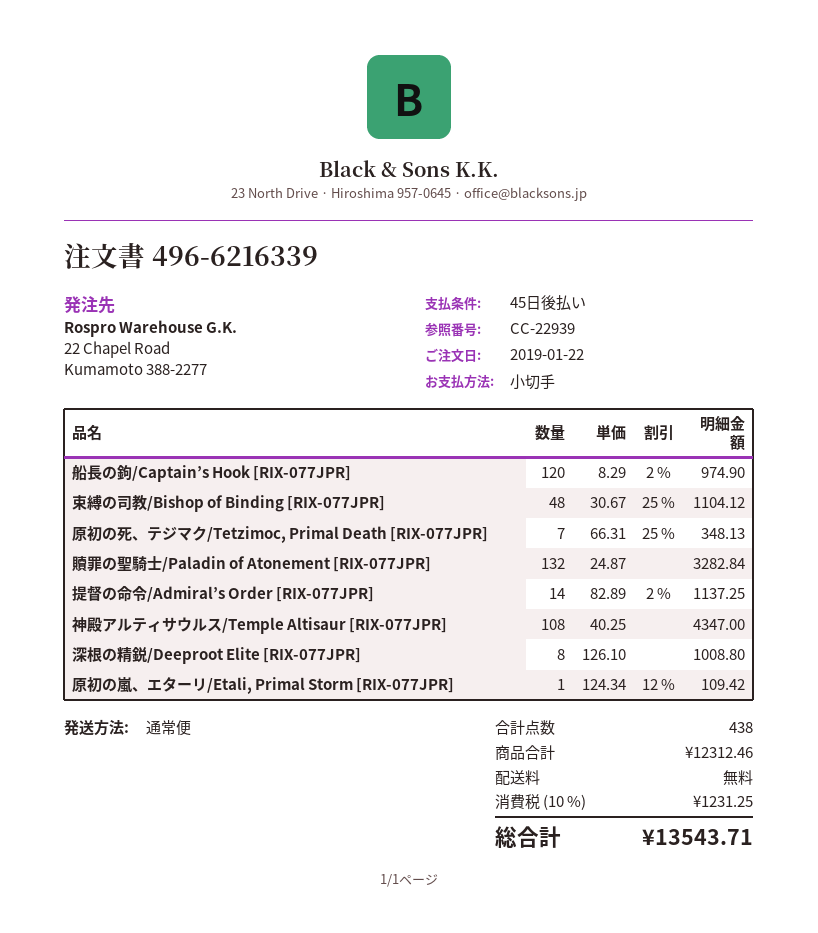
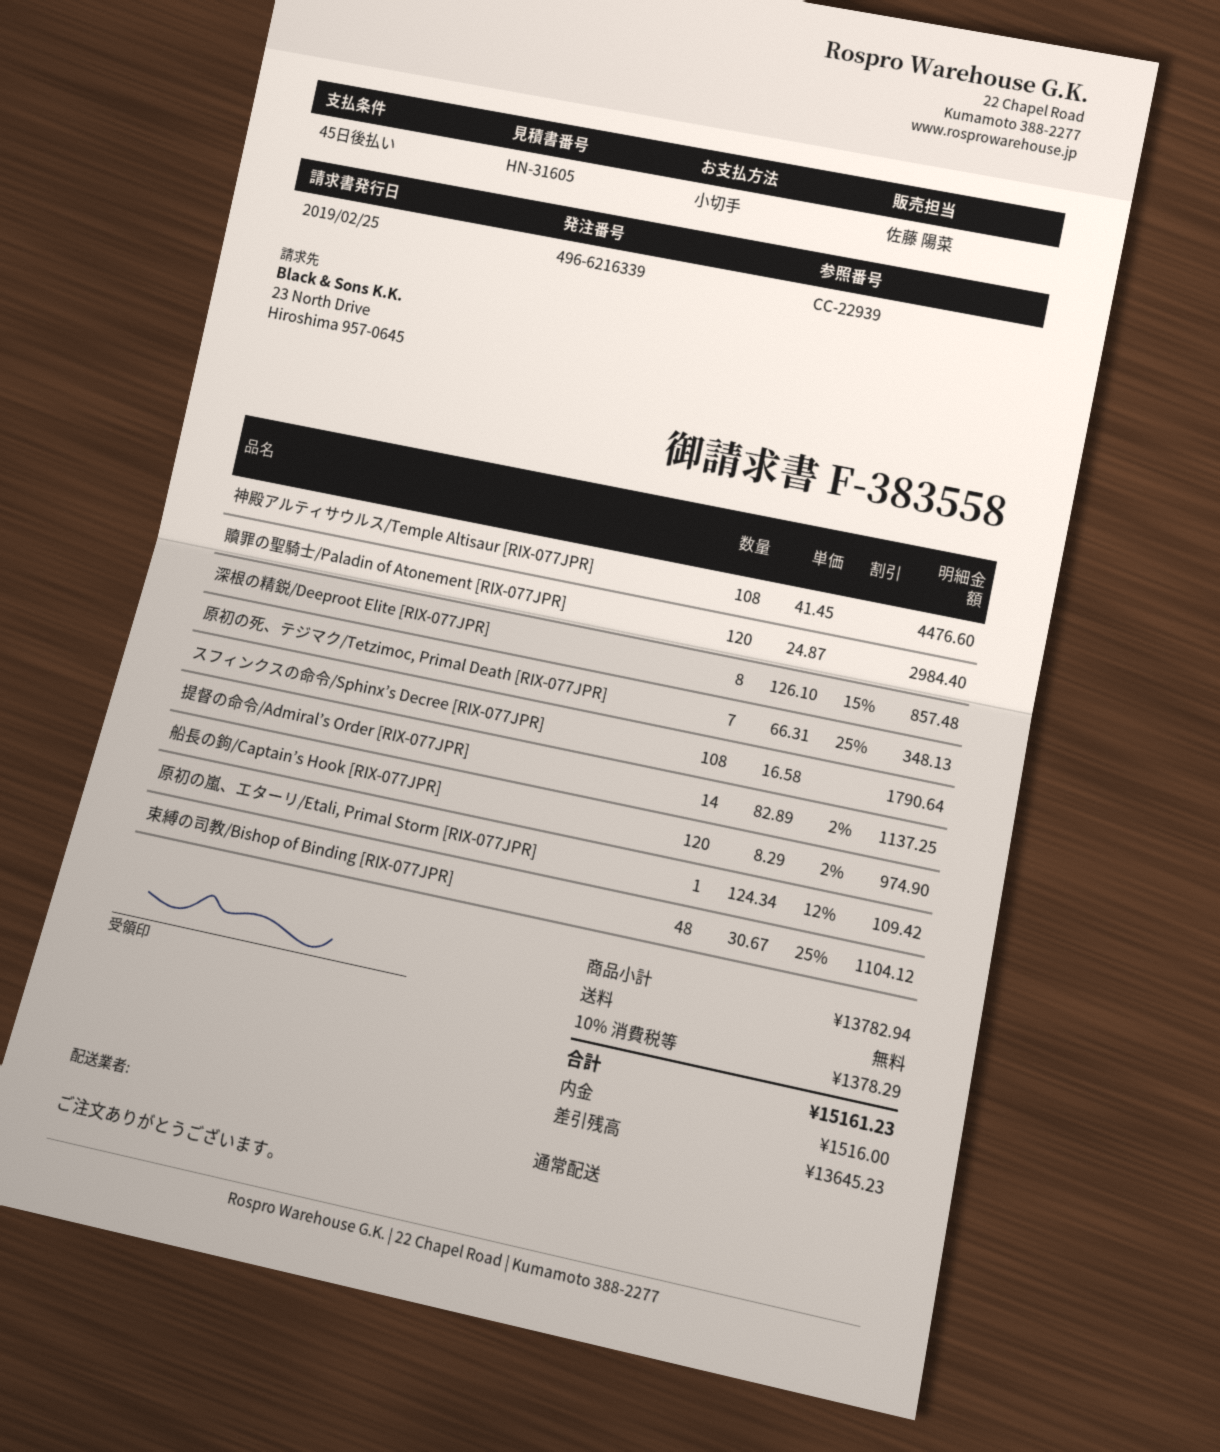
贖罪の聖騎士/Paladin of Atonement [RIX-077JPR]: 132 x 24.87 = 3282.84 -> 120 x 24.87 = 2984.40
神殿アルティサウルス/Temple Altisaur [RIX-077JPR]: 108 x 40.25 = 4347.00 -> 108 x 41.45 = 4476.60
深根の精鋭/Deeproot Elite [RIX-077JPR]: 8 x 126.10 = 1008.80 -> 8 x 126.10 - 15% = 857.48
スフィンクスの命令/Sphinx’s Decree [RIX-077JPR]: none -> 108 x 16.58 = 1790.64
subtotal: 12312.46 -> 13782.94
tax: 10% = 1231.25 -> 10% = 1378.29
total: 13543.71 -> 15161.23

